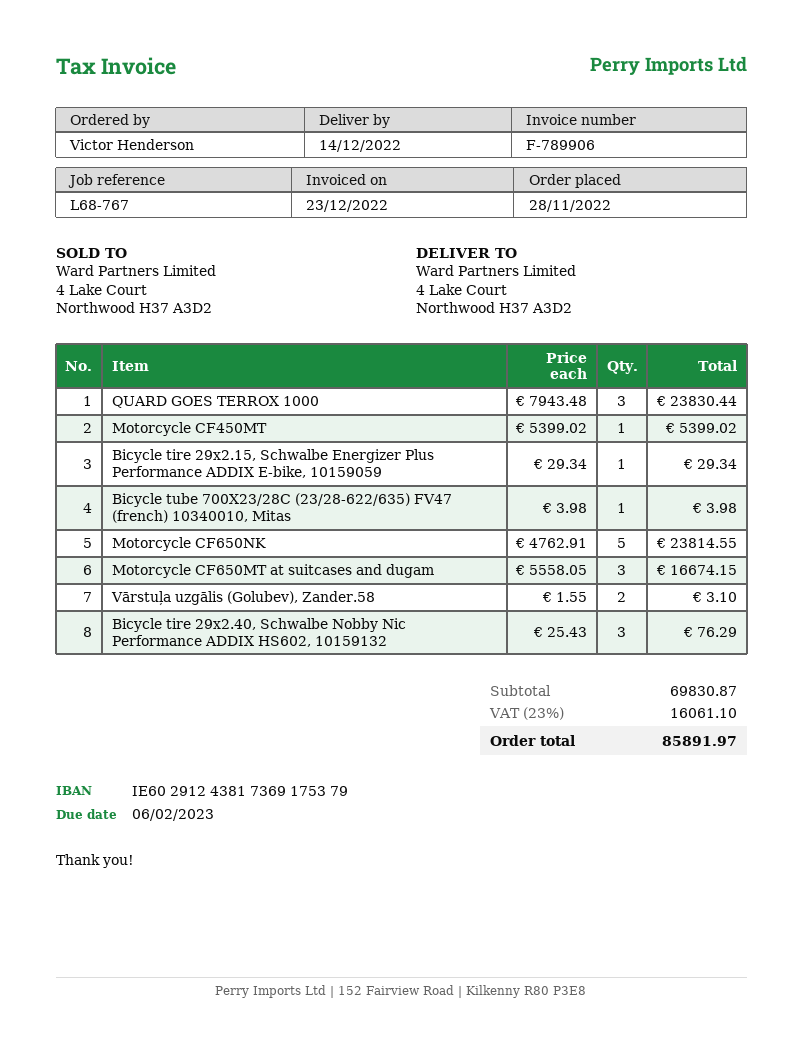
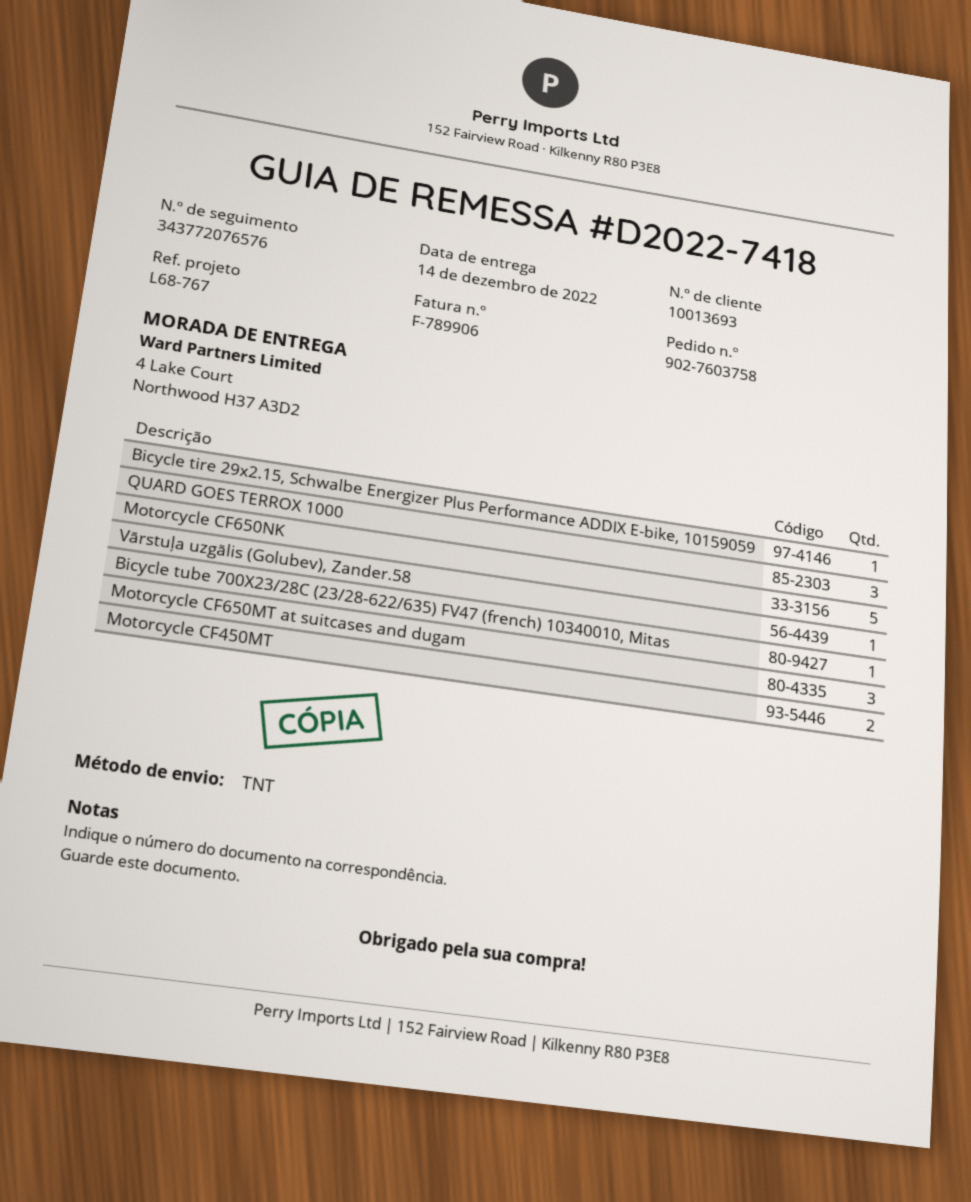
Motorcycle CF450MT: 1 -> 2
Vārstuļa uzgālis (Golubev), Zander.58: 2 -> 1
Bicycle tire 29x2.40, Schwalbe Nobby Nic Performance ADDIX HS602, 10159132: 3 -> none

